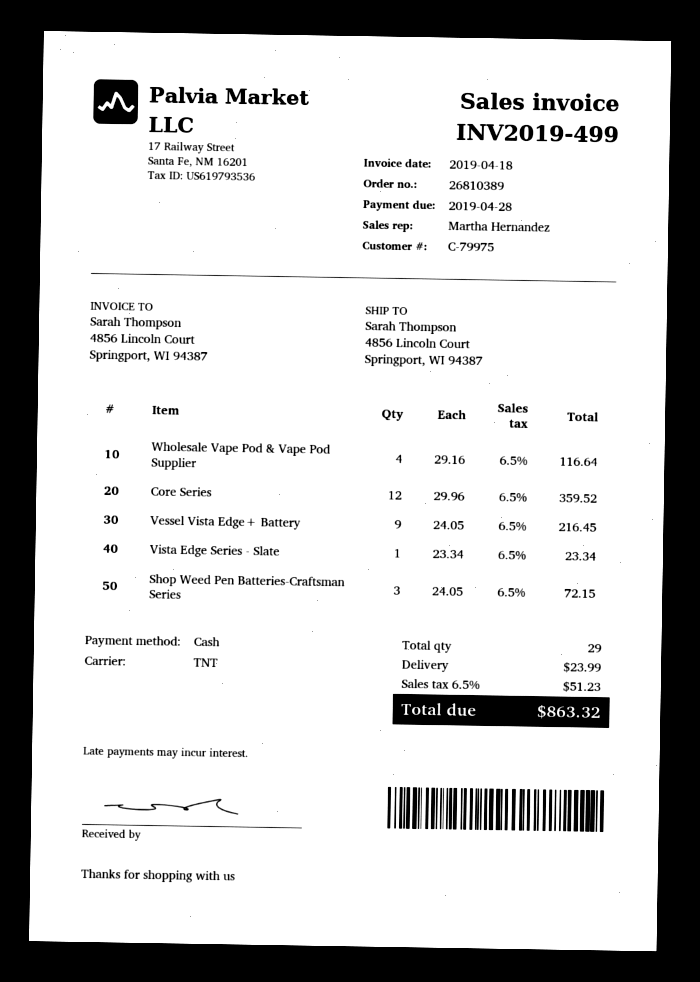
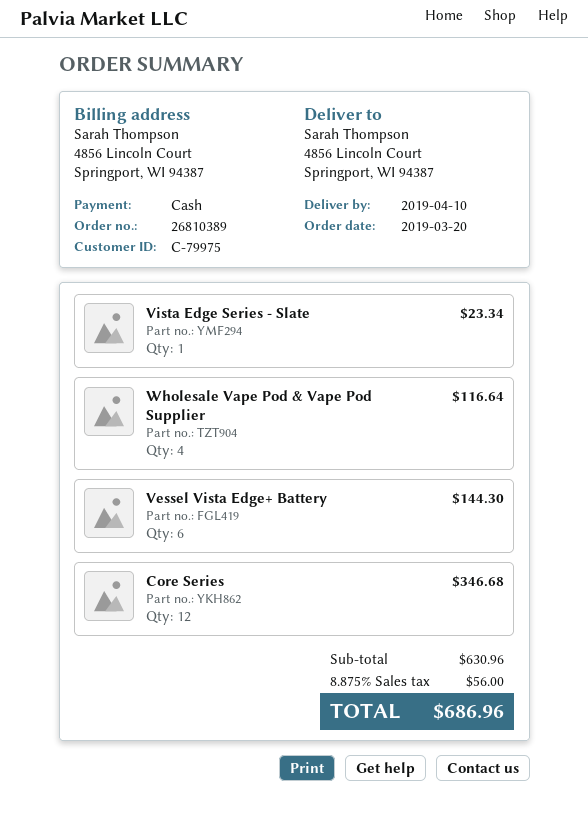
Core Series: 12 for 359.52 -> 12 for 346.68
Vessel Vista Edge+ Battery: 9 for 216.45 -> 6 for 144.30
Shop Weed Pen Batteries-Craftsman Series: 3 for 72.15 -> none
shipping: 23.99 -> none
tax: 6.5% = 51.23 -> 8.875% = 56.00
total: 863.32 -> 686.96

